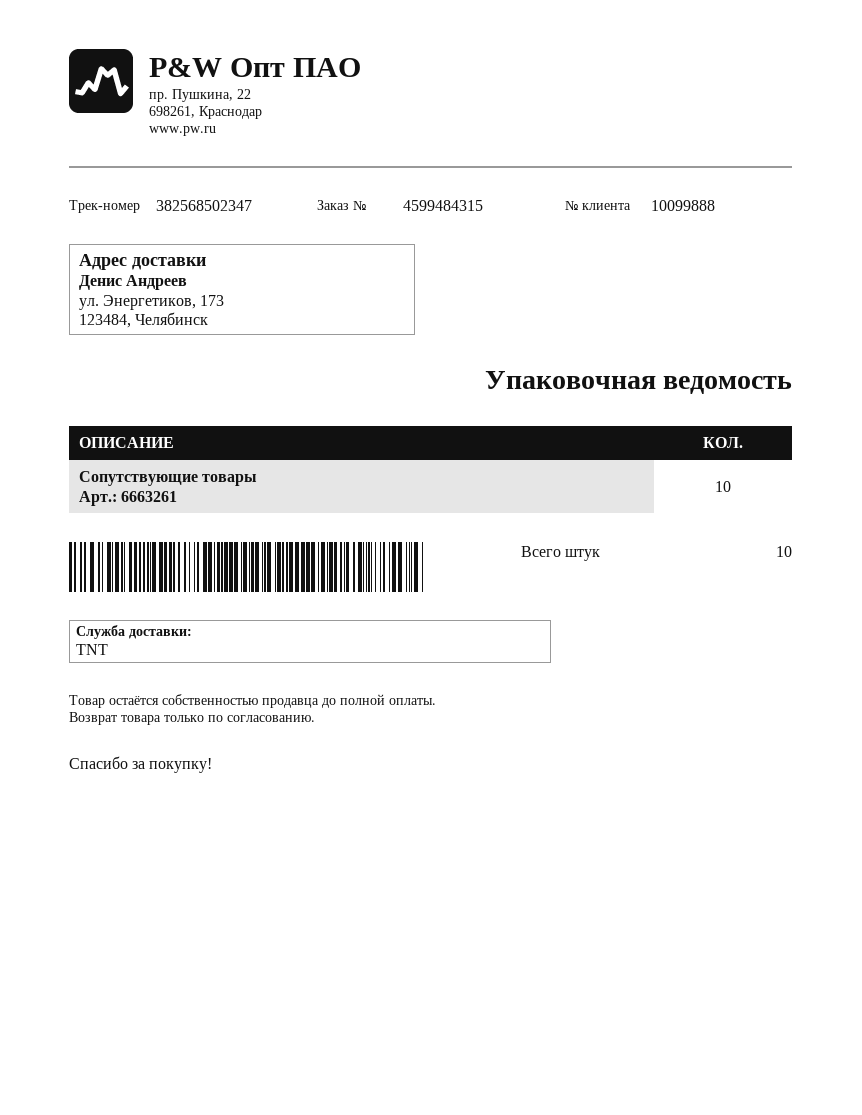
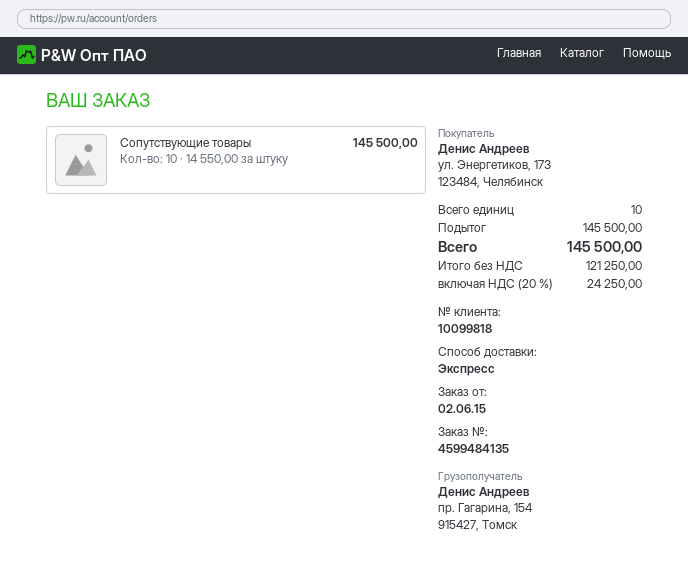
order number: 4599484315 -> 4599484135
customer number: 10099888 -> 10099818
shipping method: TNT -> express
ship to: ул. Энергетиков, 173, 123484, Челябинск -> пр. Гагарина, 154, 915427, Томск

